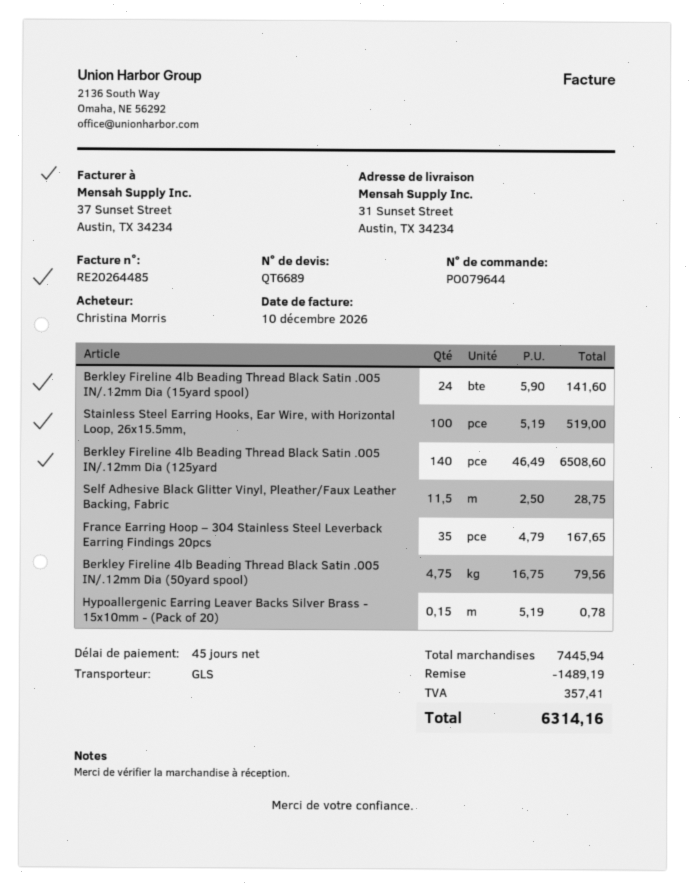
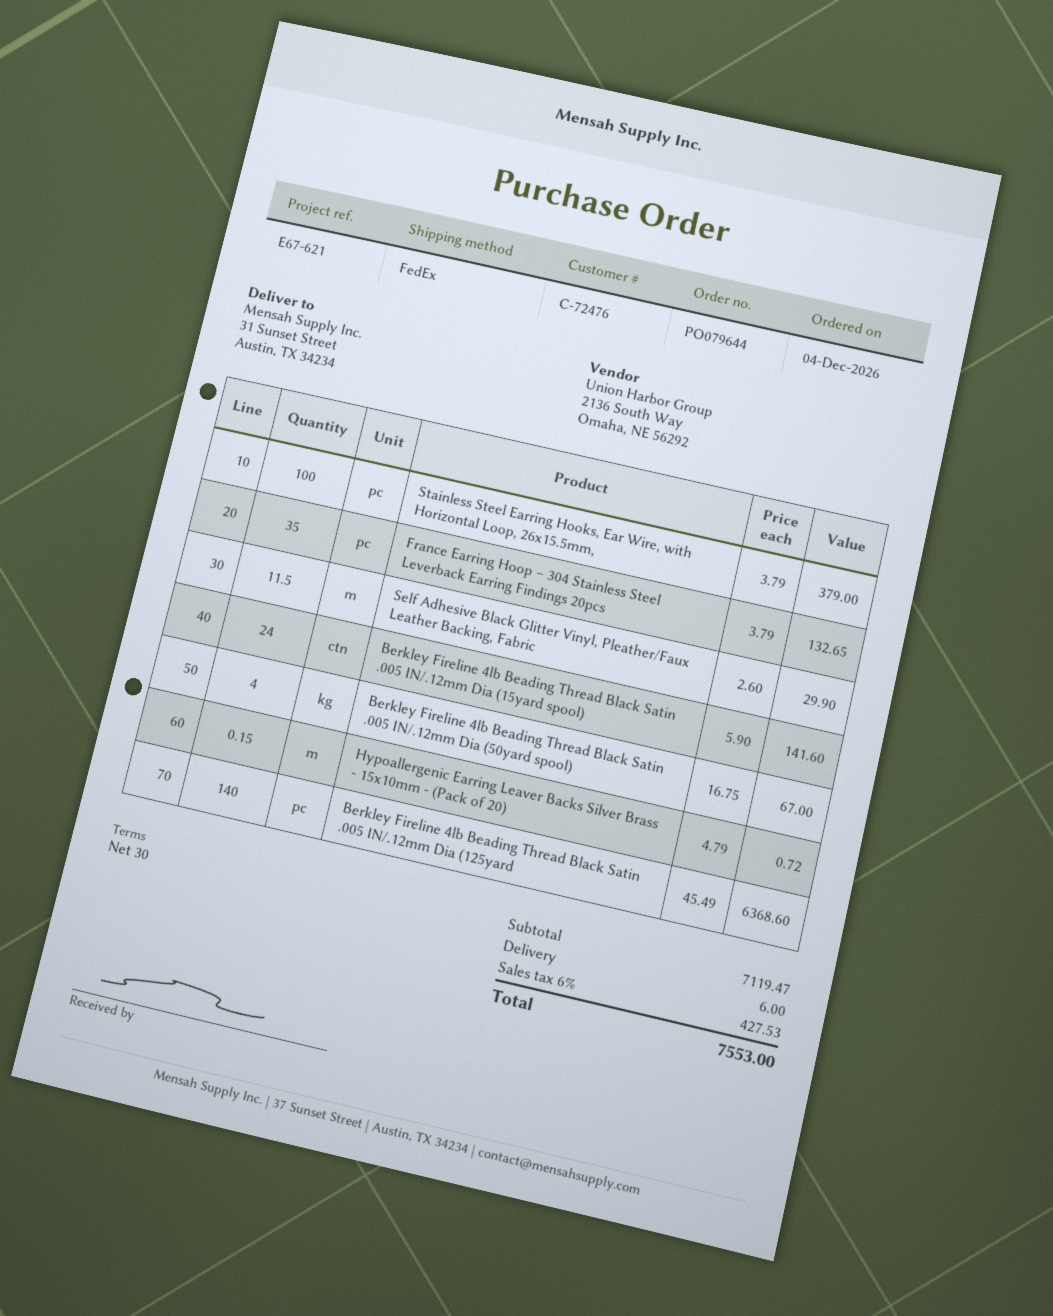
payment terms: 45 days -> 30 days
shipping method: GLS -> FedEx
Stainless Steel Earring Hooks, Ear Wire, with Horizontal Loop, 26x15.5mm,: 100 x 5.19 = 519.00 -> 100 x 3.79 = 379.00
Berkley Fireline 4lb Beading Thread Black Satin .005 IN/.12mm Dia (125yard: 140 x 46.49 = 6508.60 -> 140 x 45.49 = 6368.60
Self Adhesive Black Glitter Vinyl, Pleather/Faux Leather Backing, Fabric: 11.5 x 2.50 = 28.75 -> 11.5 x 2.60 = 29.90
France Earring Hoop – 304 Stainless Steel Leverback Earring Findings 20pcs: 35 x 4.79 = 167.65 -> 35 x 3.79 = 132.65
Berkley Fireline 4lb Beading Thread Black Satin .005 IN/.12mm Dia (50yard spool): 4.75 x 16.75 = 79.56 -> 4 x 16.75 = 67.00
Hypoallergenic Earring Leaver Backs Silver Brass - 15x10mm - (Pack of 20): 0.15 x 5.19 = 0.78 -> 0.15 x 4.79 = 0.72
subtotal: 7445.94 -> 7119.47
discount: 1489.19 -> none
shipping: none -> 6.00
tax: 357.41 -> 427.53
total: 6314.16 -> 7553.00

